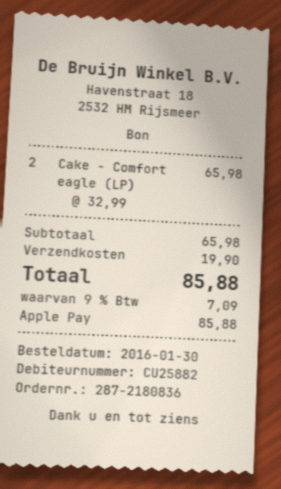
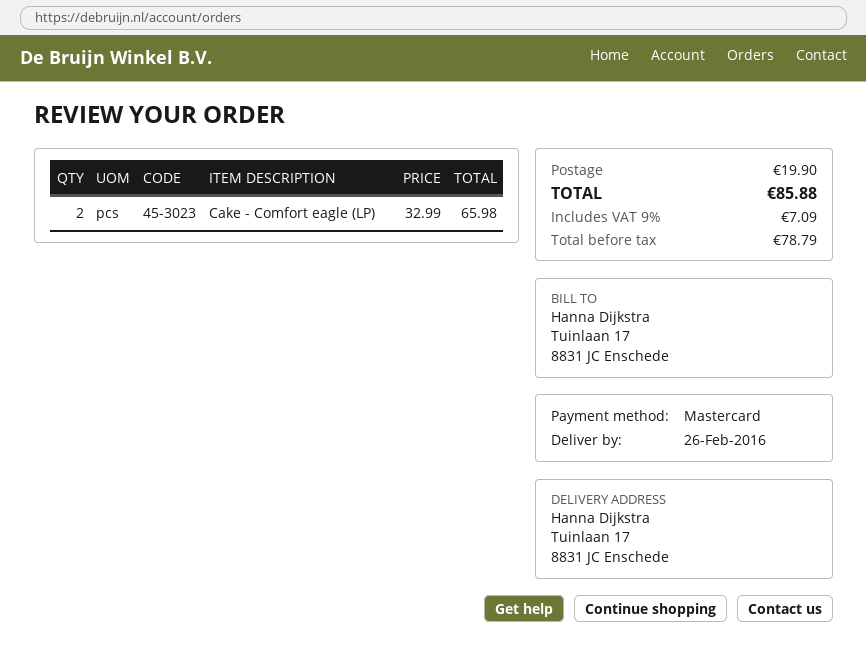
payment method: Apple Pay -> Mastercard

